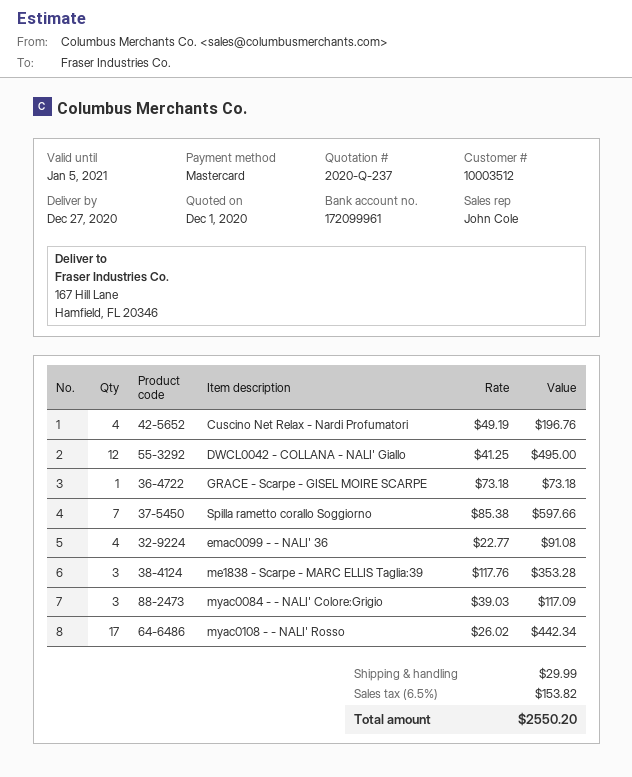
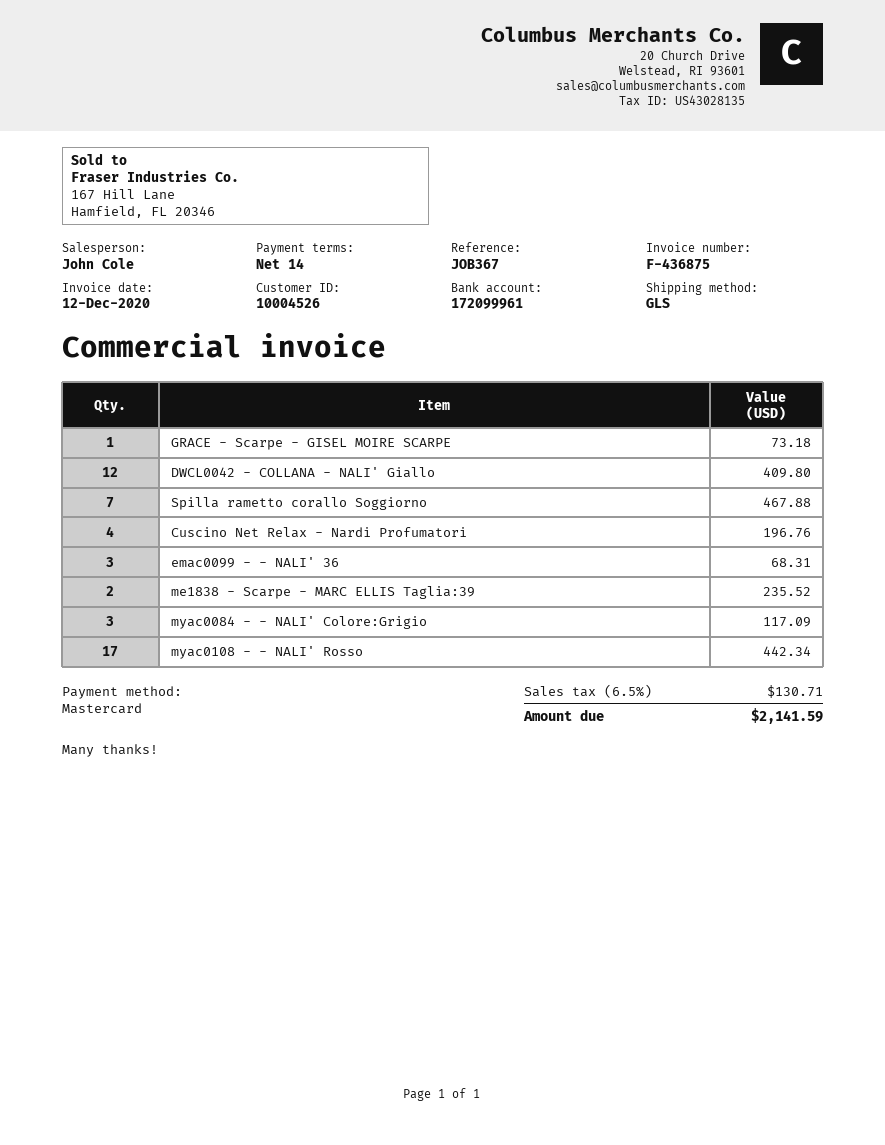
customer number: 10003512 -> 10004526
DWCL0042 - COLLANA - NALI' Giallo: 12 for 495.00 -> 12 for 409.80
Spilla rametto corallo Soggiorno: 7 for 597.66 -> 7 for 467.88
emac0099 - - NALI' 36: 4 for 91.08 -> 3 for 68.31
me1838 - Scarpe - MARC ELLIS Taglia:39: 3 for 353.28 -> 2 for 235.52
shipping: 29.99 -> none
tax: 6.5% = 153.82 -> 6.5% = 130.71
total: 2550.20 -> 2141.59

